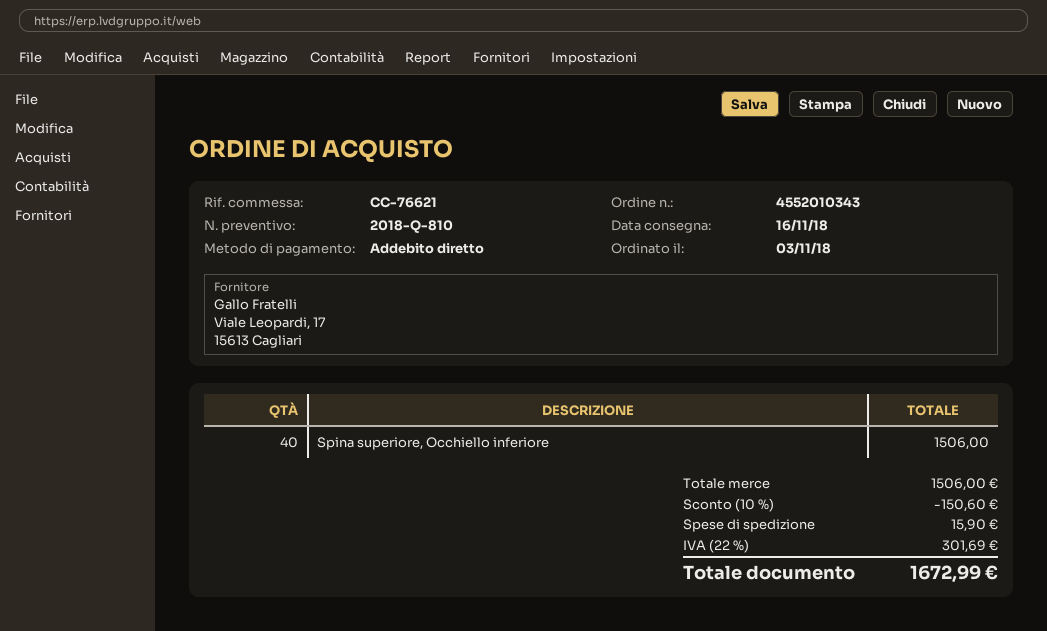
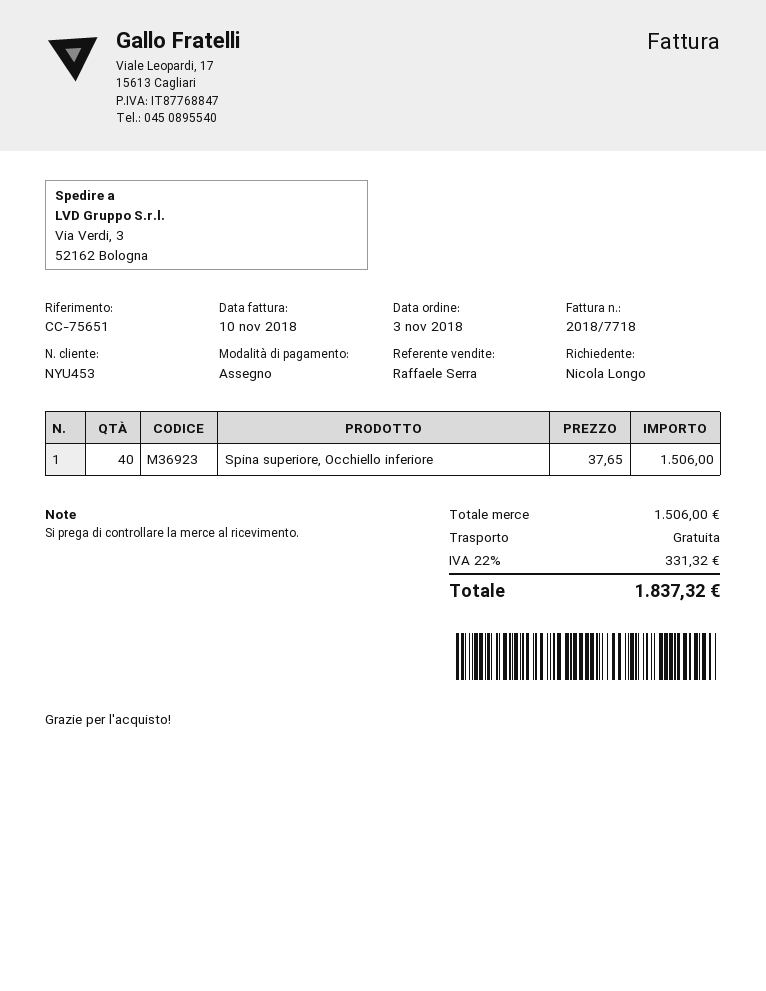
reference: CC-76621 -> CC-75651
payment method: direct debit -> cheque
discount: 10% = 150.60 -> none
shipping: 15.90 -> 0.00
tax: 22% = 301.69 -> 22% = 331.32
total: 1672.99 -> 1837.32

